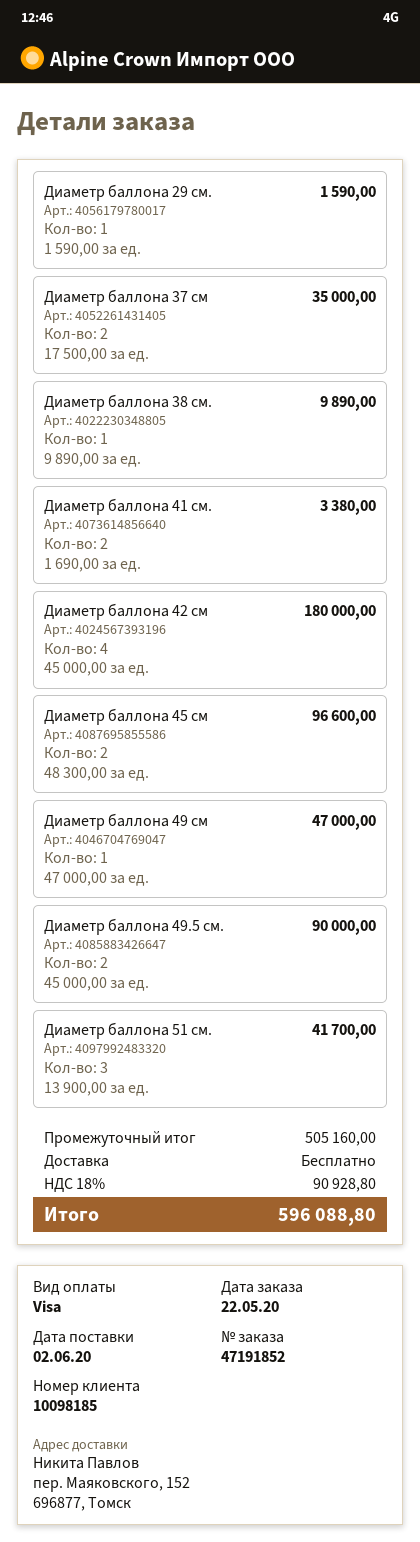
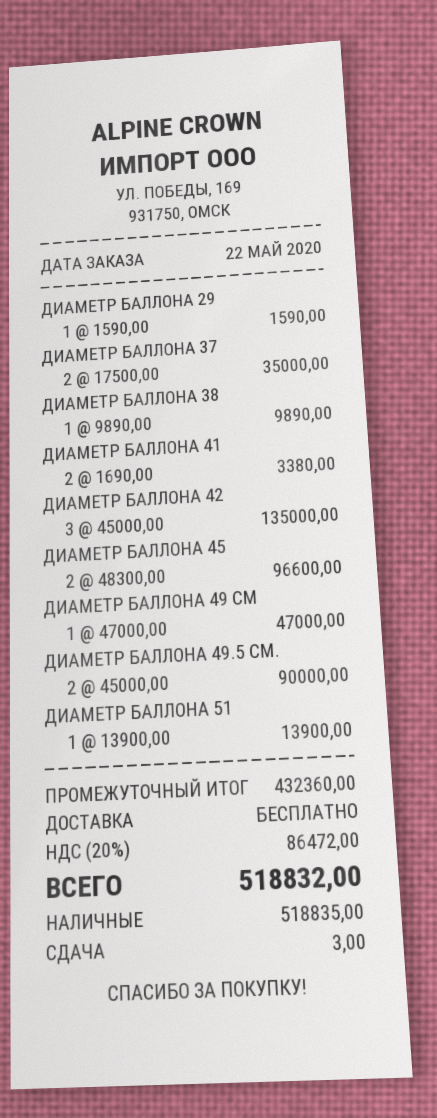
payment method: Visa -> cash
Диаметр баллона 42 см: 4 x 45000.00 = 180000.00 -> 3 x 45000.00 = 135000.00
Диаметр баллона 51 см.: 3 x 13900.00 = 41700.00 -> 1 x 13900.00 = 13900.00
subtotal: 505160.00 -> 432360.00
tax: 18% = 90928.80 -> 20% = 86472.00
total: 596088.80 -> 518832.00

